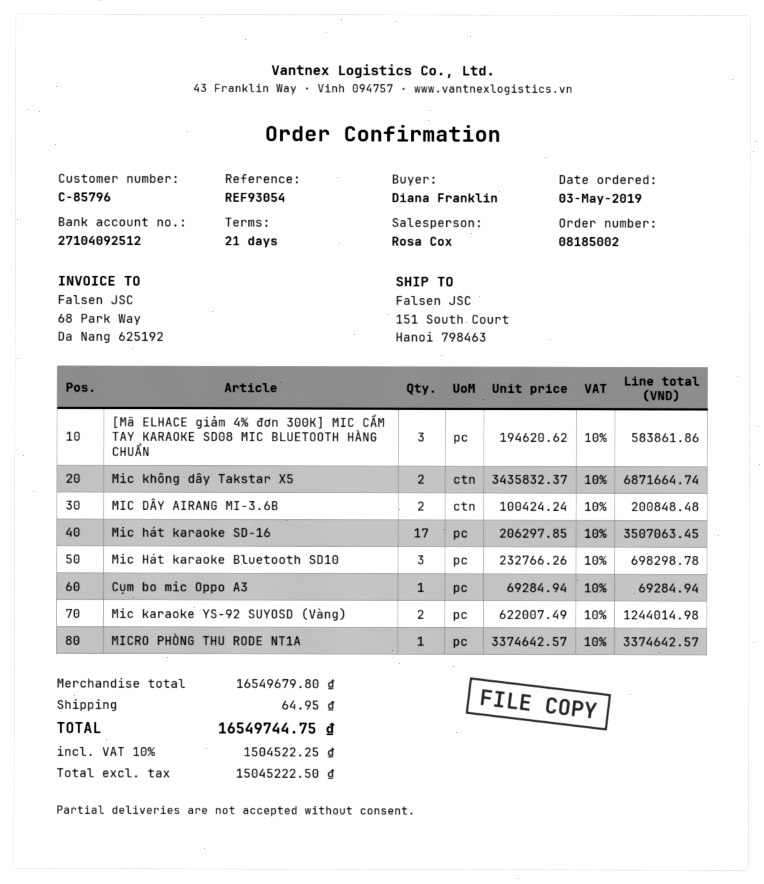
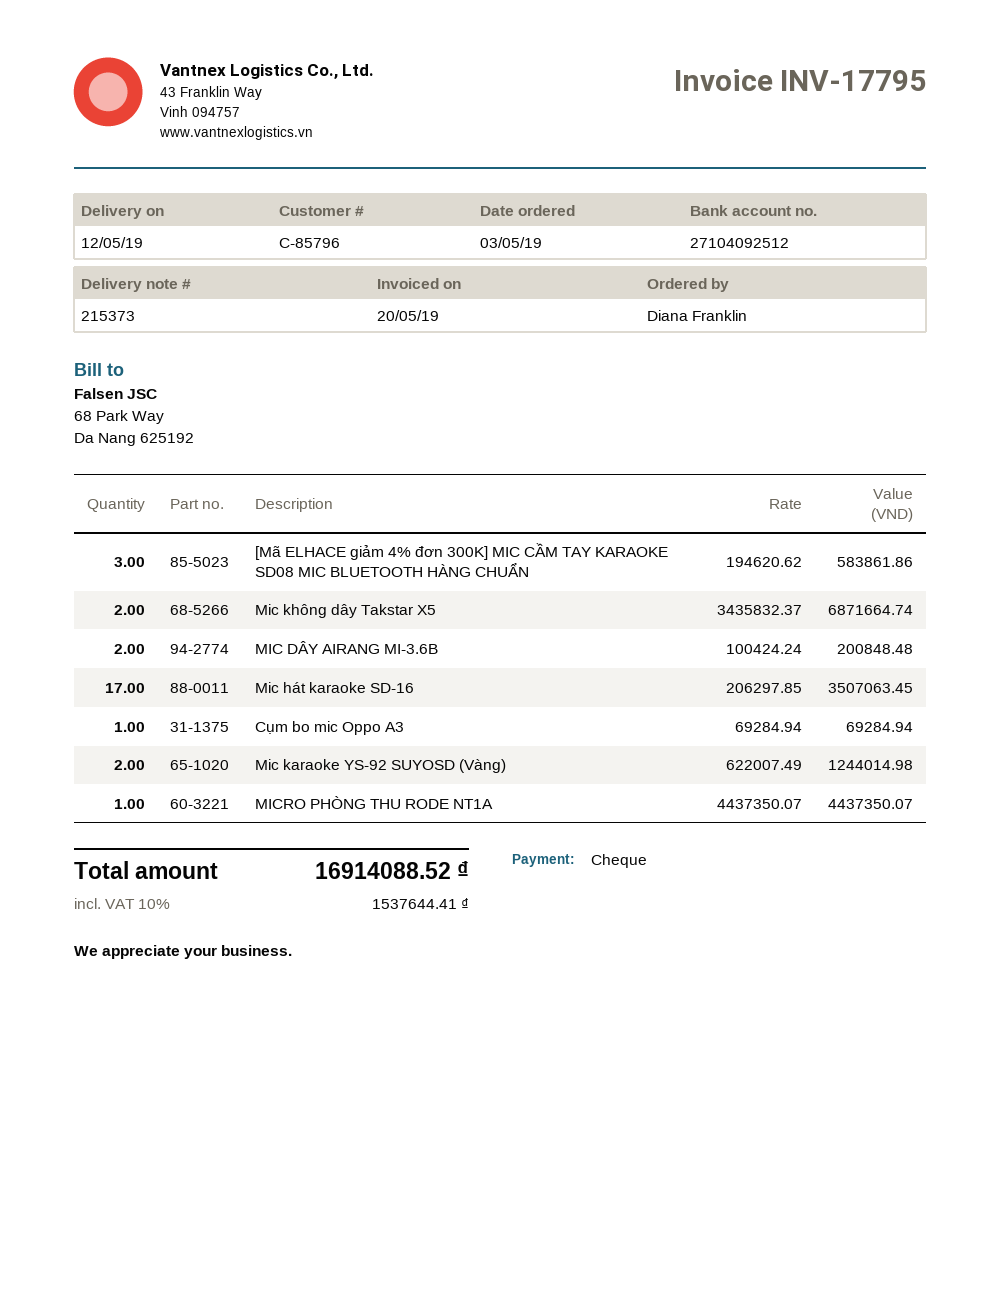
Mic Hát karaoke Bluetooth SD10: 3 x 232766.26 = 698298.78 -> none
MICRO PHÒNG THU RODE NT1A: 1 x 3374642.57 = 3374642.57 -> 1 x 4437350.07 = 4437350.07
shipping: 64.95 -> none
tax: 10% = 1504522.25 -> 10% = 1537644.41
total: 16549744.75 -> 16914088.52

